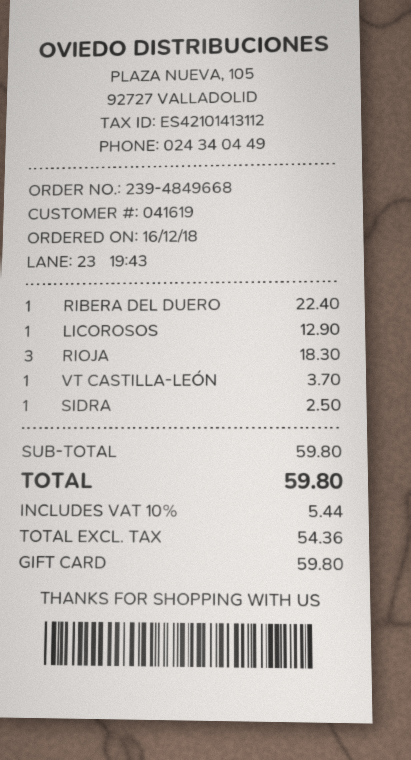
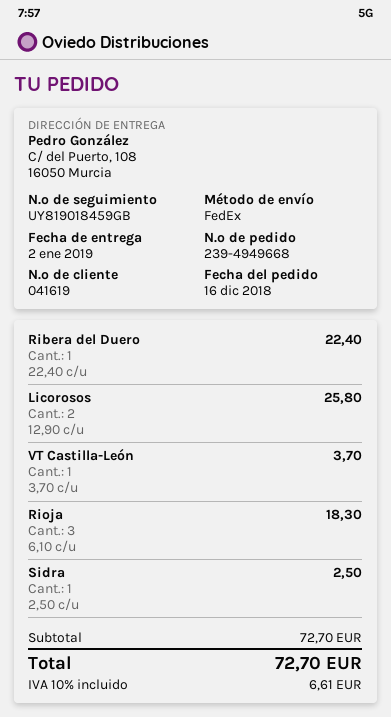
order number: 239-4849668 -> 239-4949668
LICOROSOS: 1 for 12.90 -> 2 for 25.80
subtotal: 59.80 -> 72.70
tax: 10% = 5.44 -> 10% = 6.61
total: 59.80 -> 72.70

